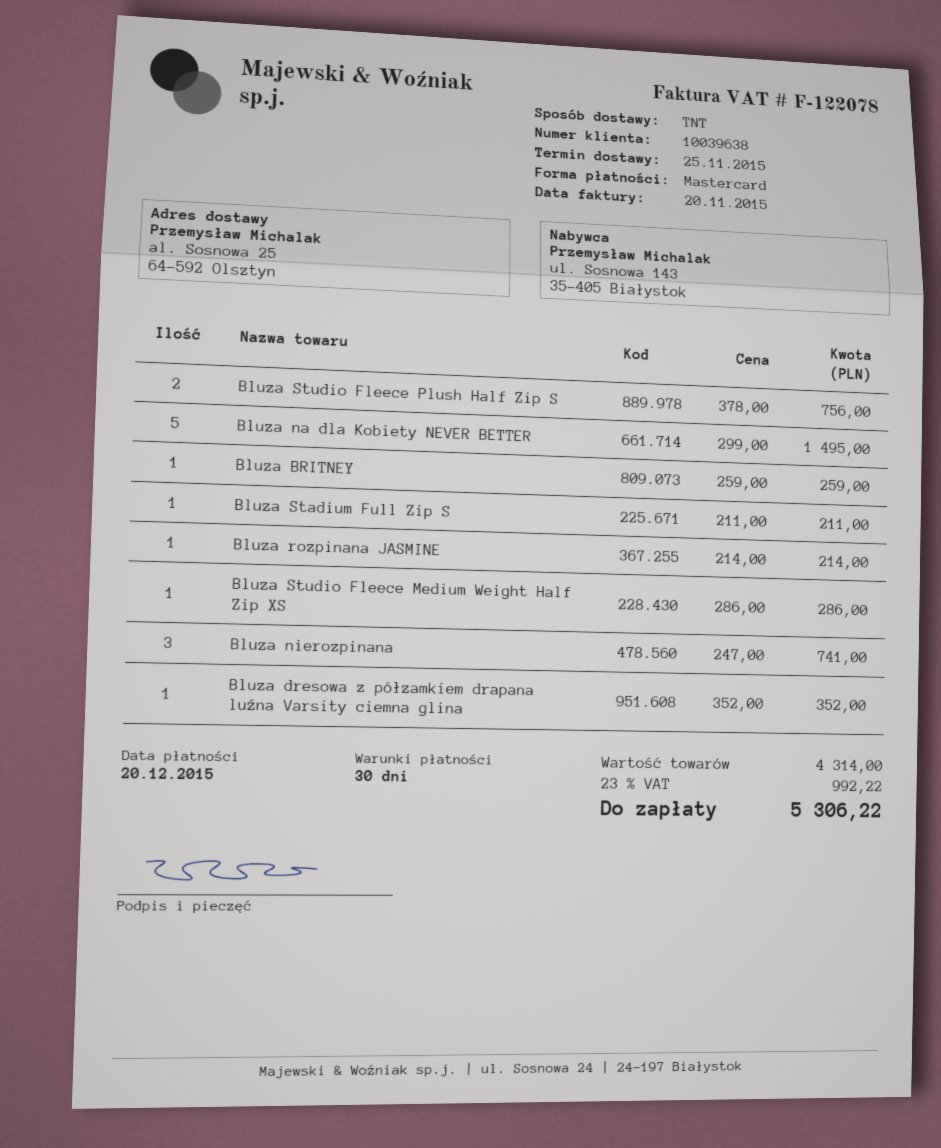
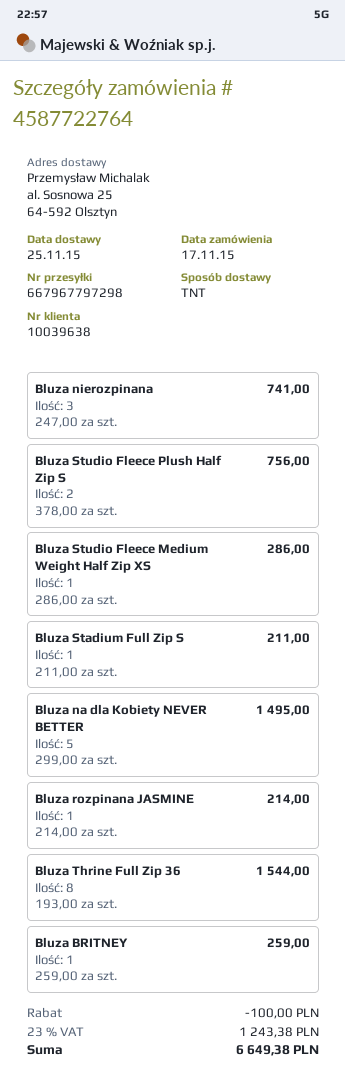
Bluza dresowa z półzamkiem drapana luźna Varsity ciemna glina: 1 x 352.00 = 352.00 -> none
Bluza Thrine Full Zip 36: none -> 8 x 193.00 = 1544.00
discount: none -> 100.00
tax: 23% = 992.22 -> 23% = 1243.38
total: 5306.22 -> 6649.38

